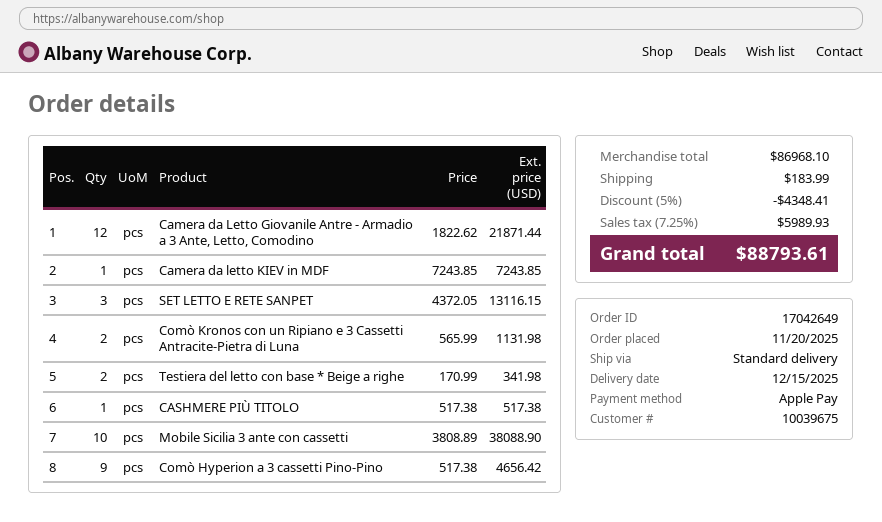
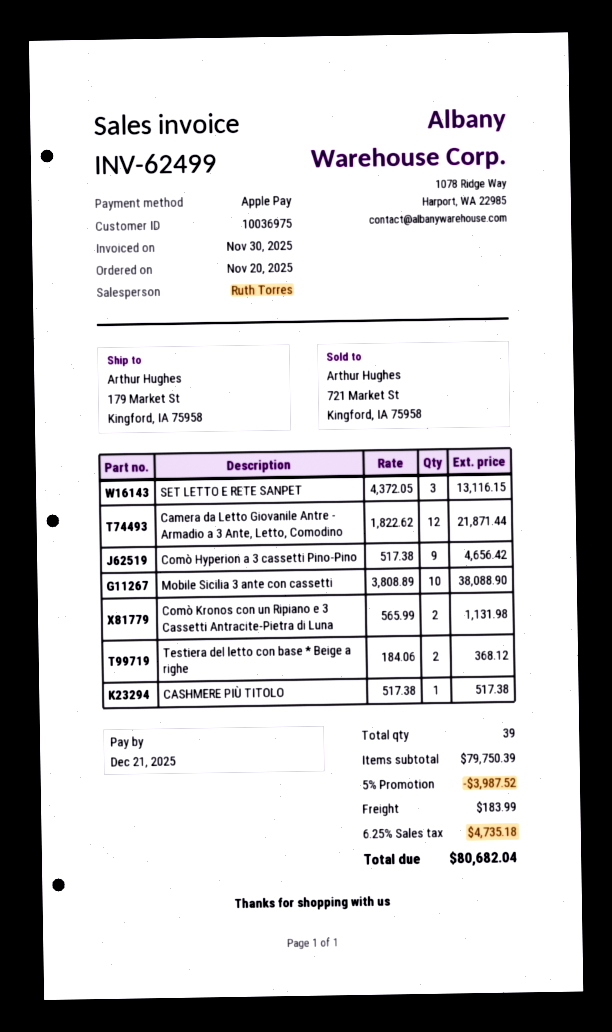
customer number: 10039675 -> 10036975
Camera da letto KIEV in MDF: 1 x 7243.85 = 7243.85 -> none
Testiera del letto con base * Beige a righe: 2 x 170.99 = 341.98 -> 2 x 184.06 = 368.12
subtotal: 86968.10 -> 79750.39
discount: 5% = 4348.41 -> 5% = 3987.52
tax: 7.25% = 5989.93 -> 6.25% = 4735.18
total: 88793.61 -> 80682.04

